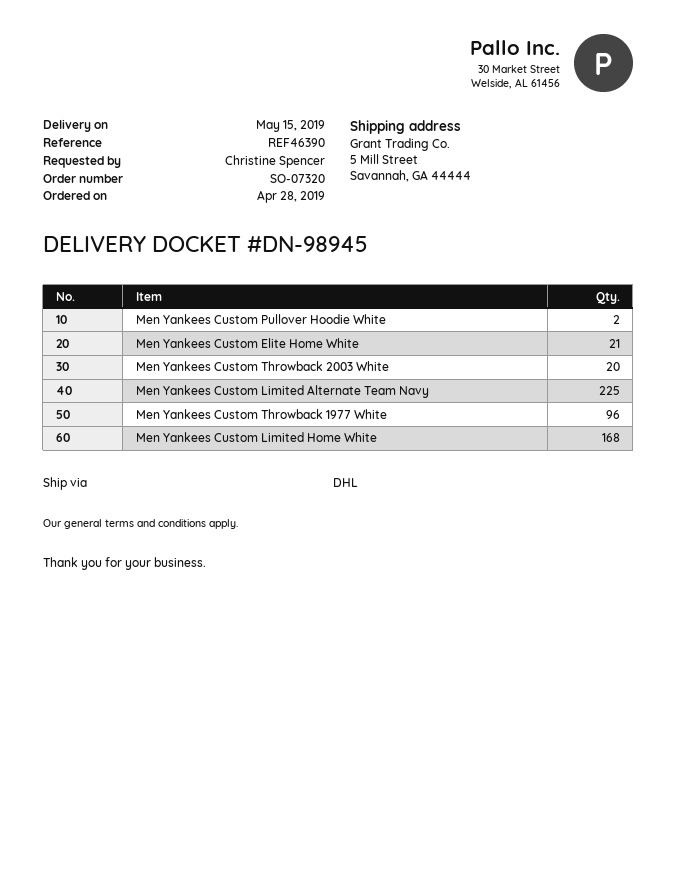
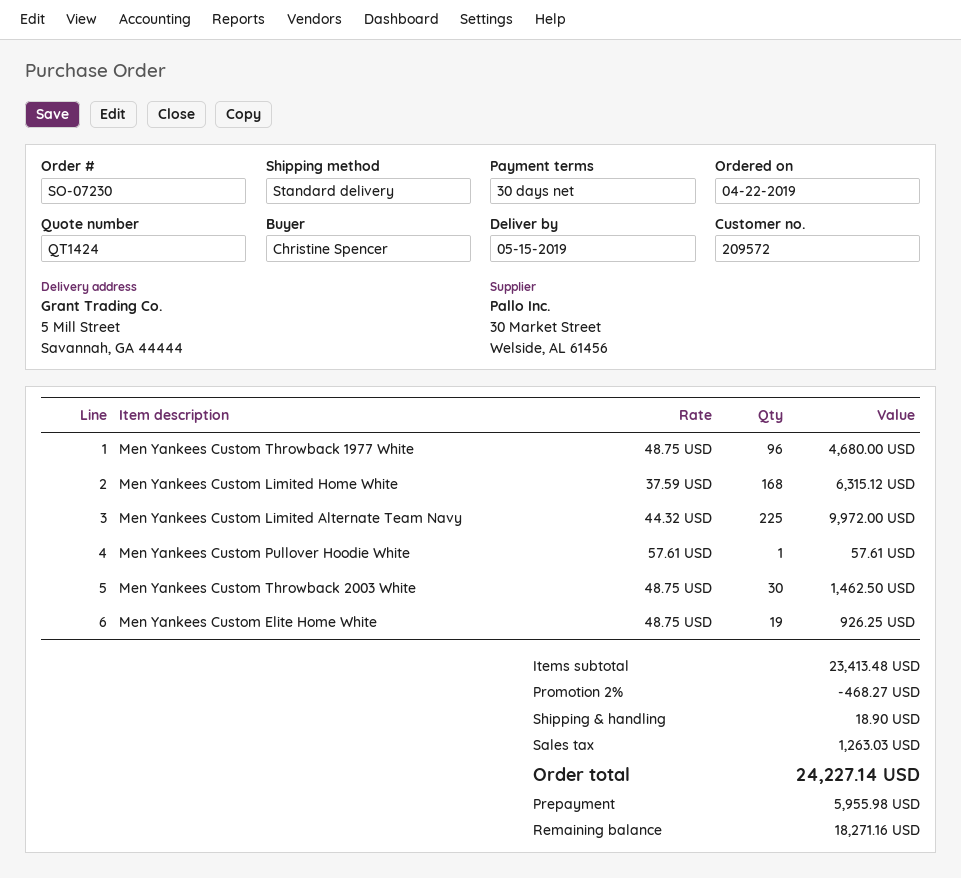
order number: SO-07320 -> SO-07230
order date: 2019-04-28 -> 2019-04-22
shipping method: DHL -> standard
Men Yankees Custom Pullover Hoodie White: 2 -> 1
Men Yankees Custom Elite Home White: 21 -> 19
Men Yankees Custom Throwback 2003 White: 20 -> 30

